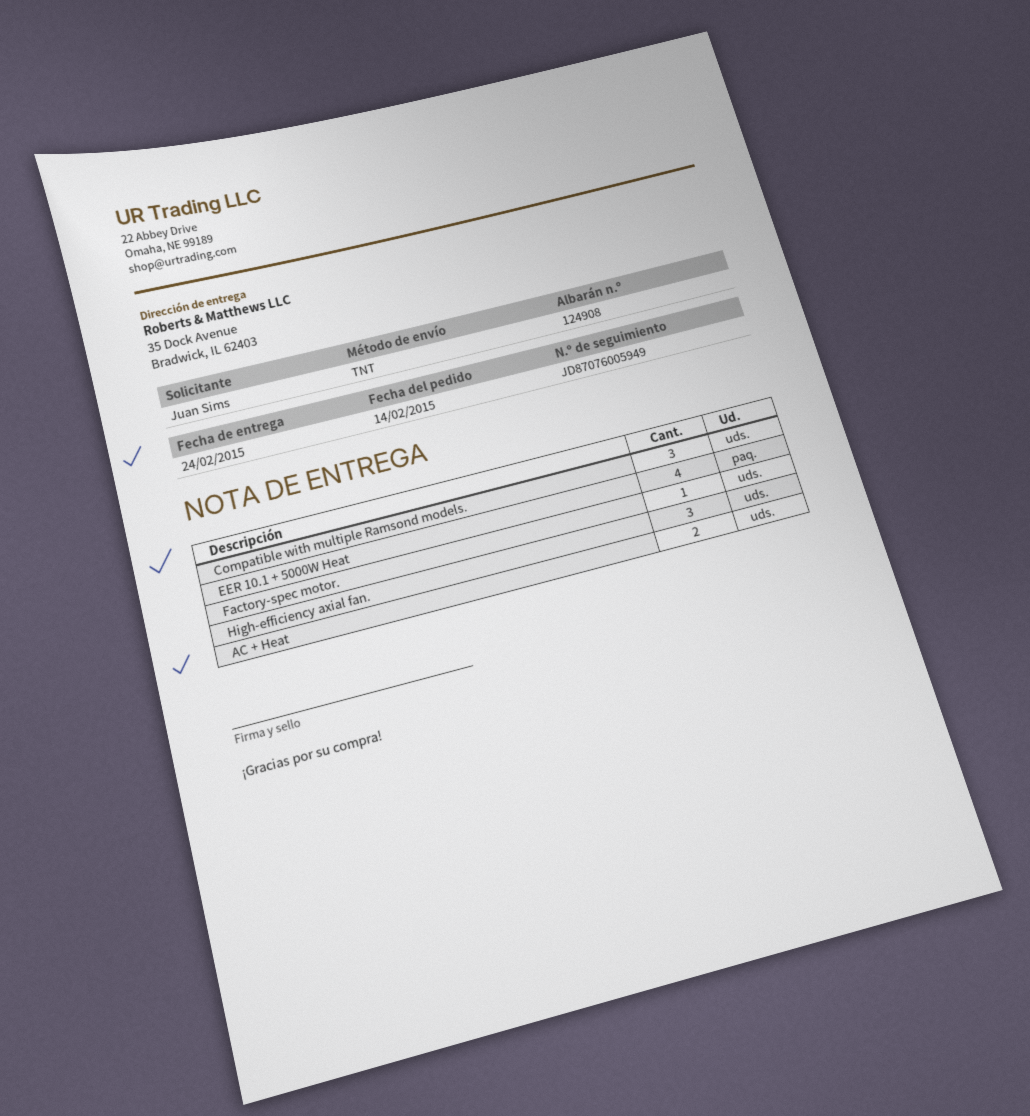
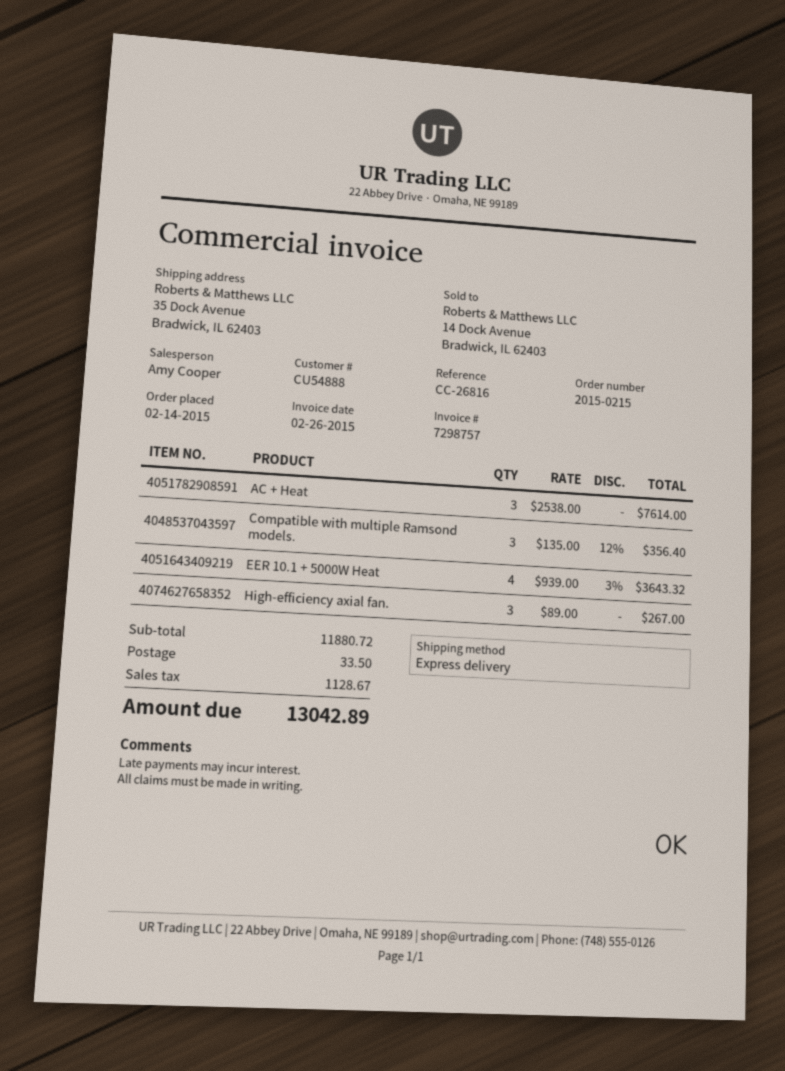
shipping method: TNT -> express
Factory‑spec motor.: 1 -> none
AC + Heat: 2 -> 3

